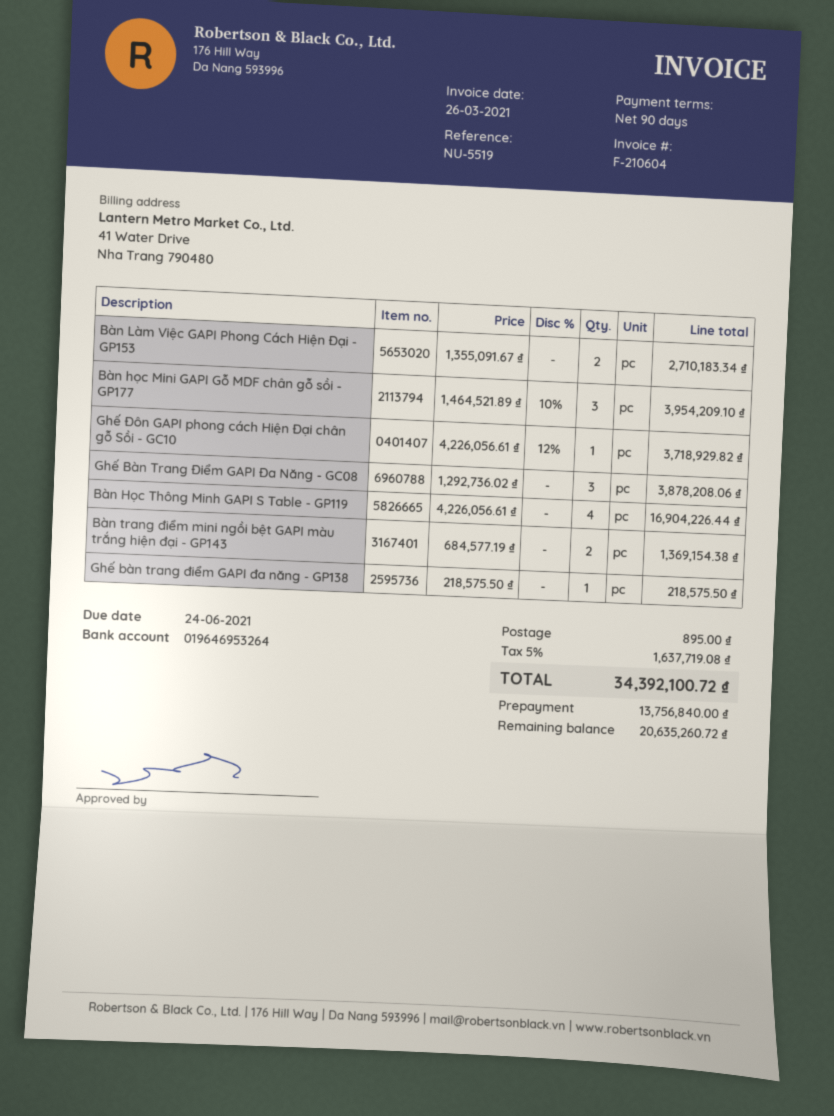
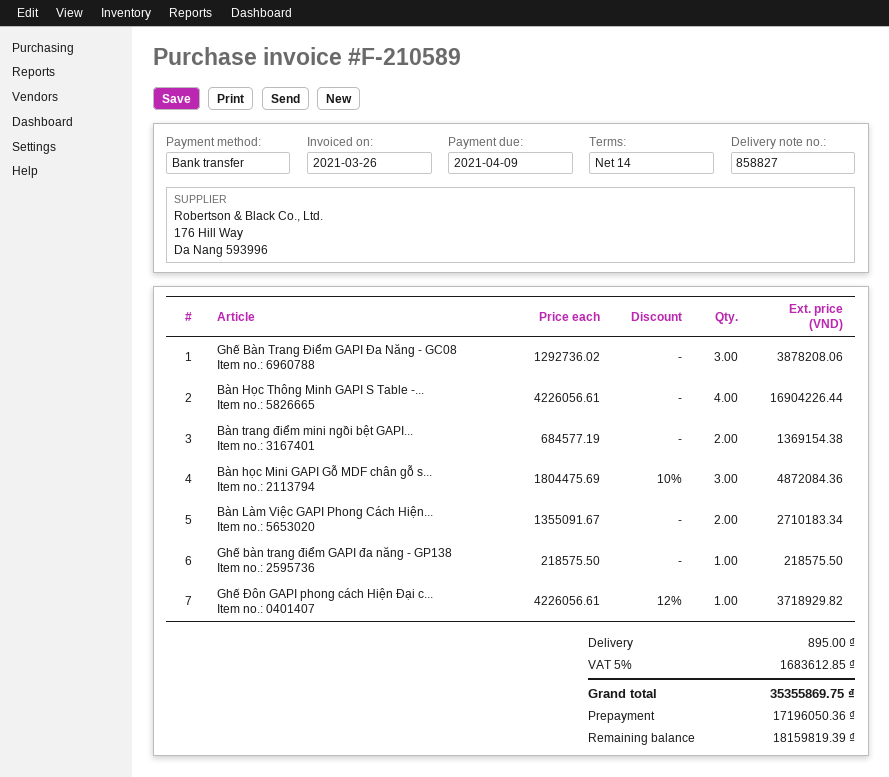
invoice number: F-210604 -> F-210589
payment terms: 90 days -> 14 days
due date: 2021-06-24 -> 2021-04-09
Bàn học Mini GAPI Gỗ MDF chân gỗ sồi - GP177: 3 x 1464521.89 - 10% = 3954209.10 -> 3 x 1804475.69 - 10% = 4872084.36
tax: 5% = 1637719.08 -> 5% = 1683612.85
total: 34392100.72 -> 35355869.75
deposit: 13756840.00 -> 17196050.36
balance: 20635260.72 -> 18159819.39

